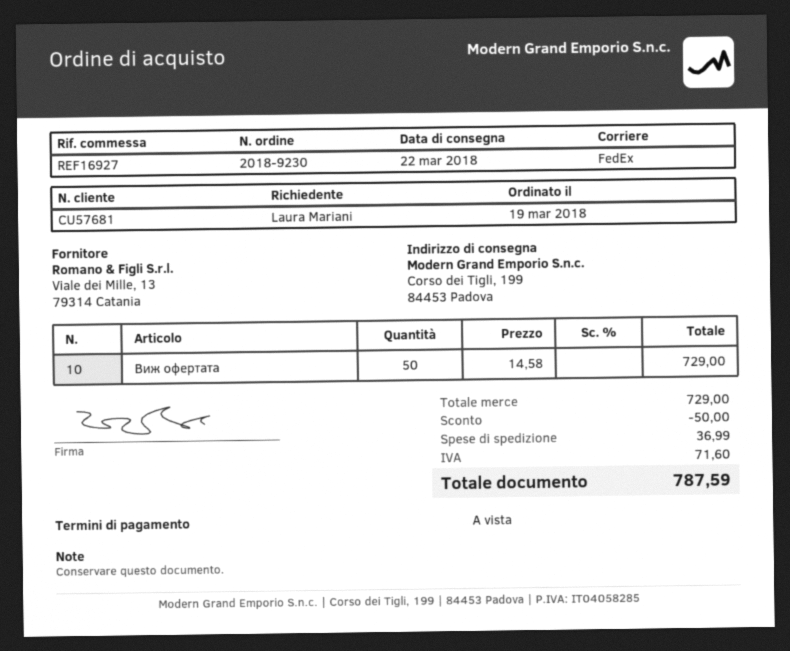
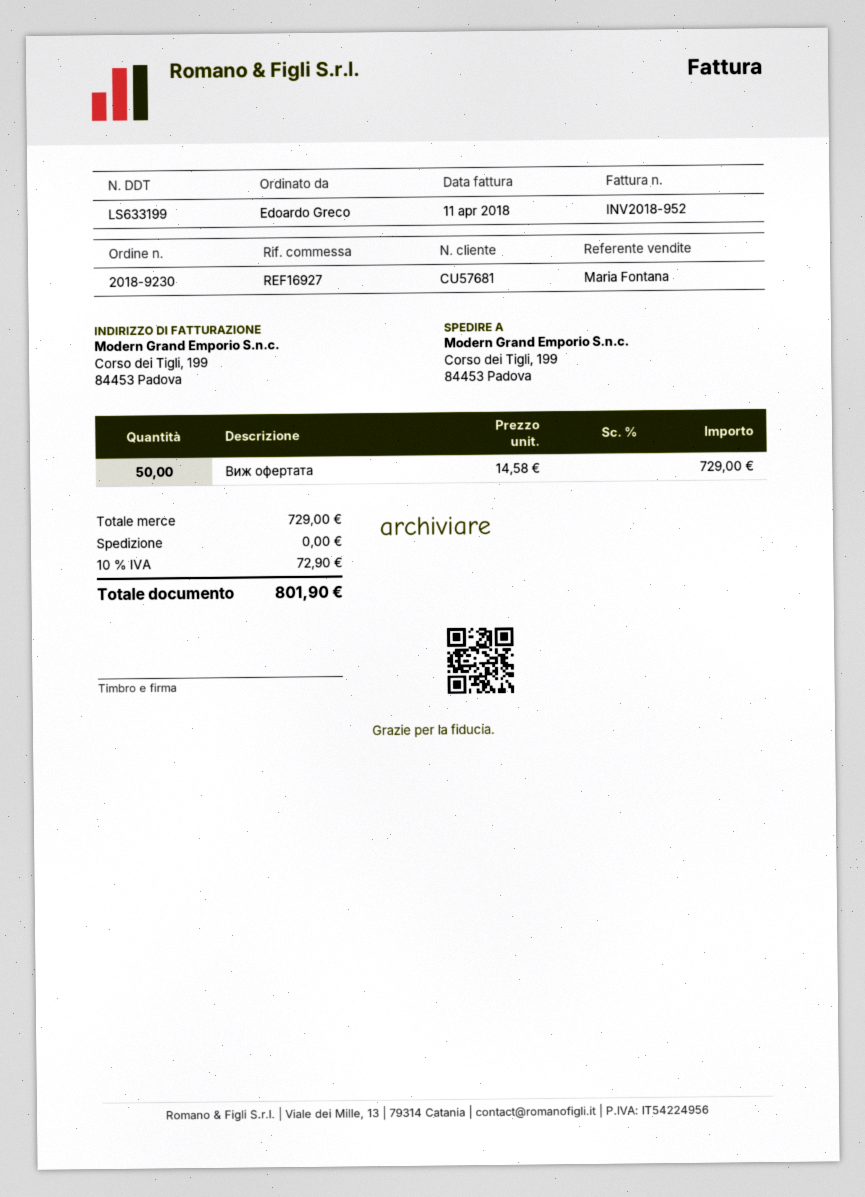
ordered by: Laura Mariani -> Edoardo Greco
discount: 50.00 -> none
shipping: 36.99 -> 0.00
tax: 71.60 -> 72.90
total: 787.59 -> 801.90

